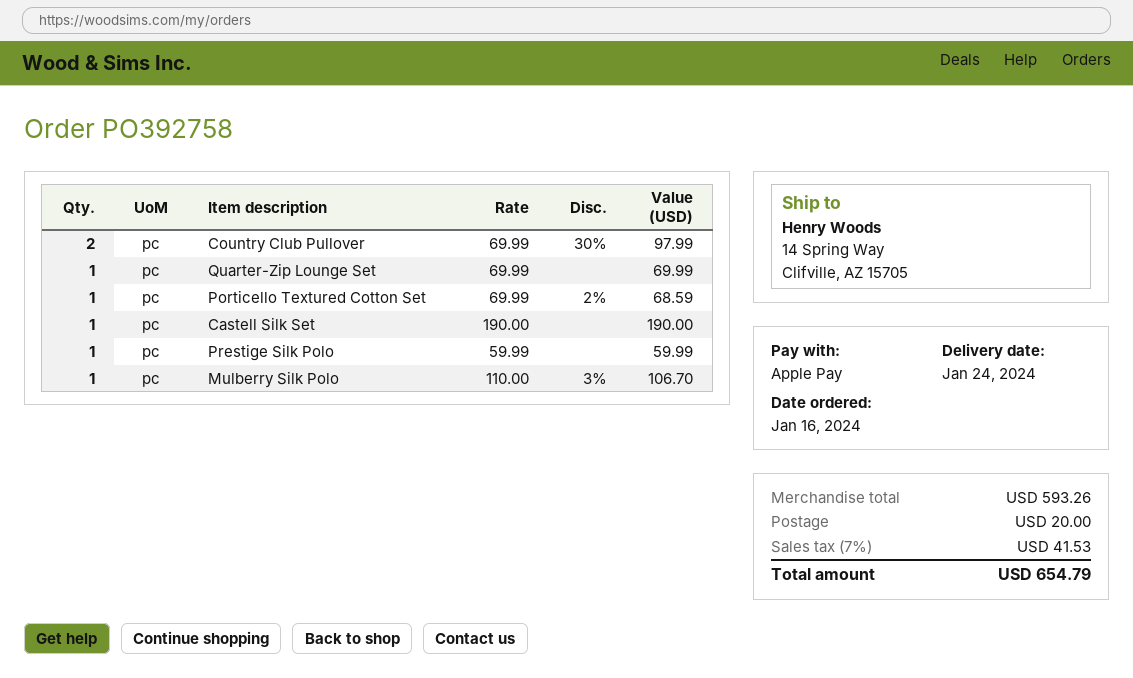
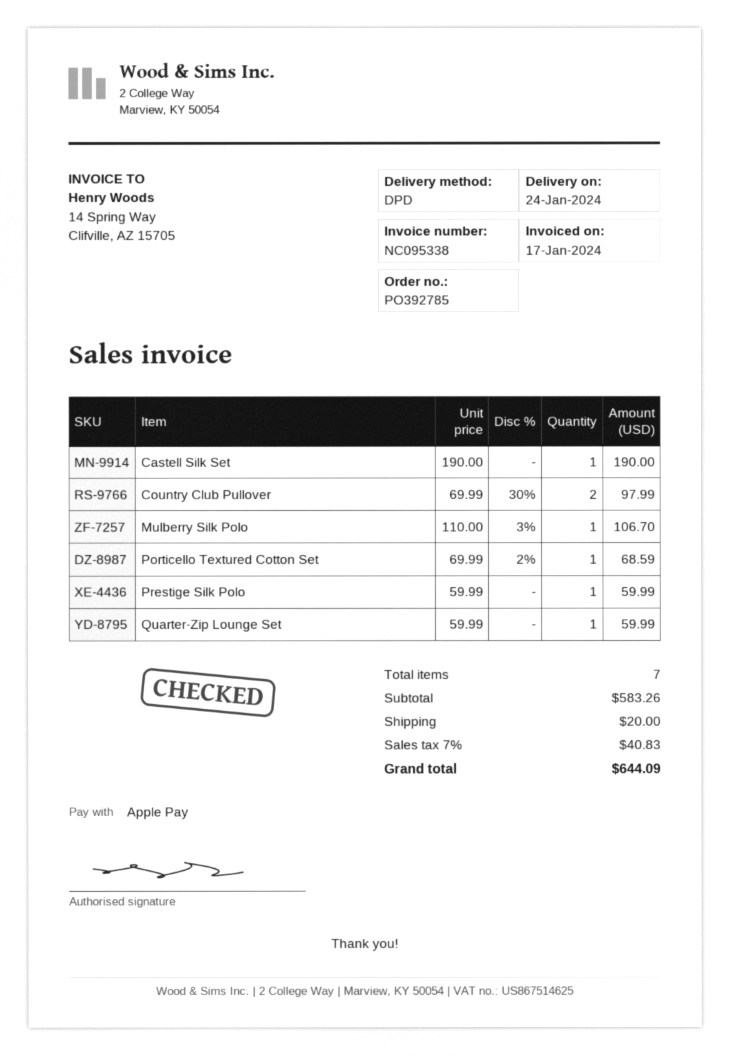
order number: PO392758 -> PO392785
Quarter-Zip Lounge Set: 1 x 69.99 = 69.99 -> 1 x 59.99 = 59.99
subtotal: 593.26 -> 583.26
tax: 7% = 41.53 -> 7% = 40.83
total: 654.79 -> 644.09

